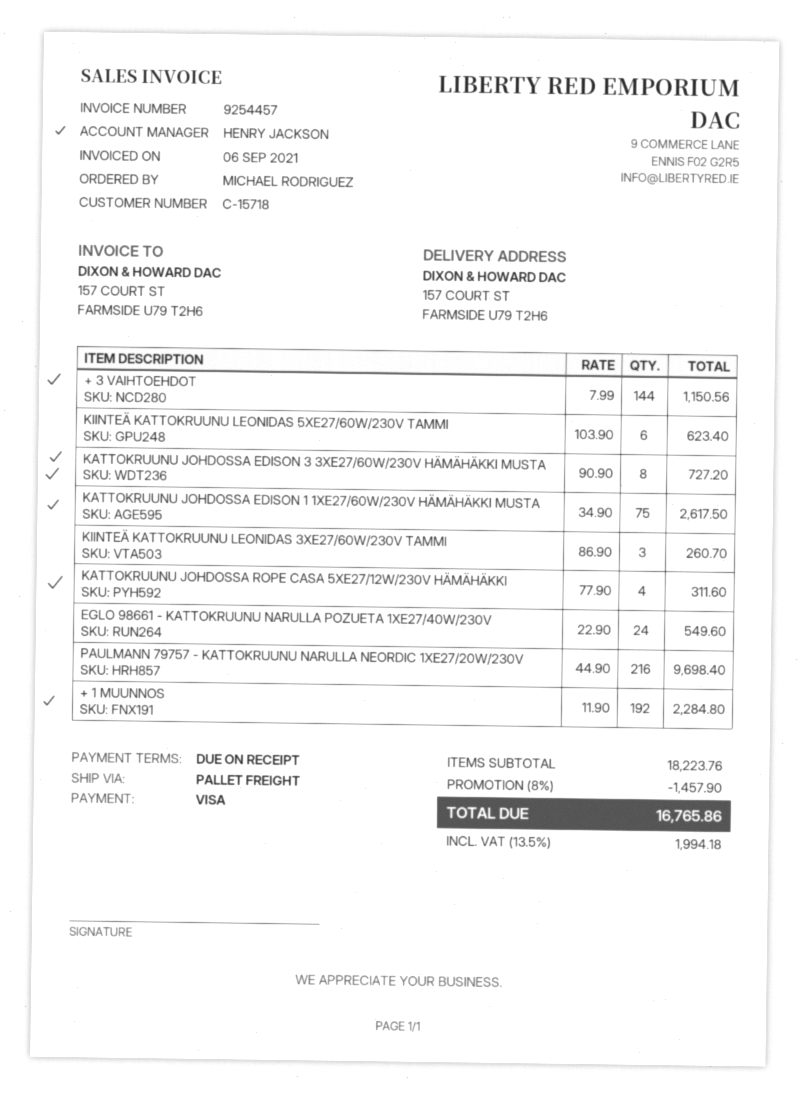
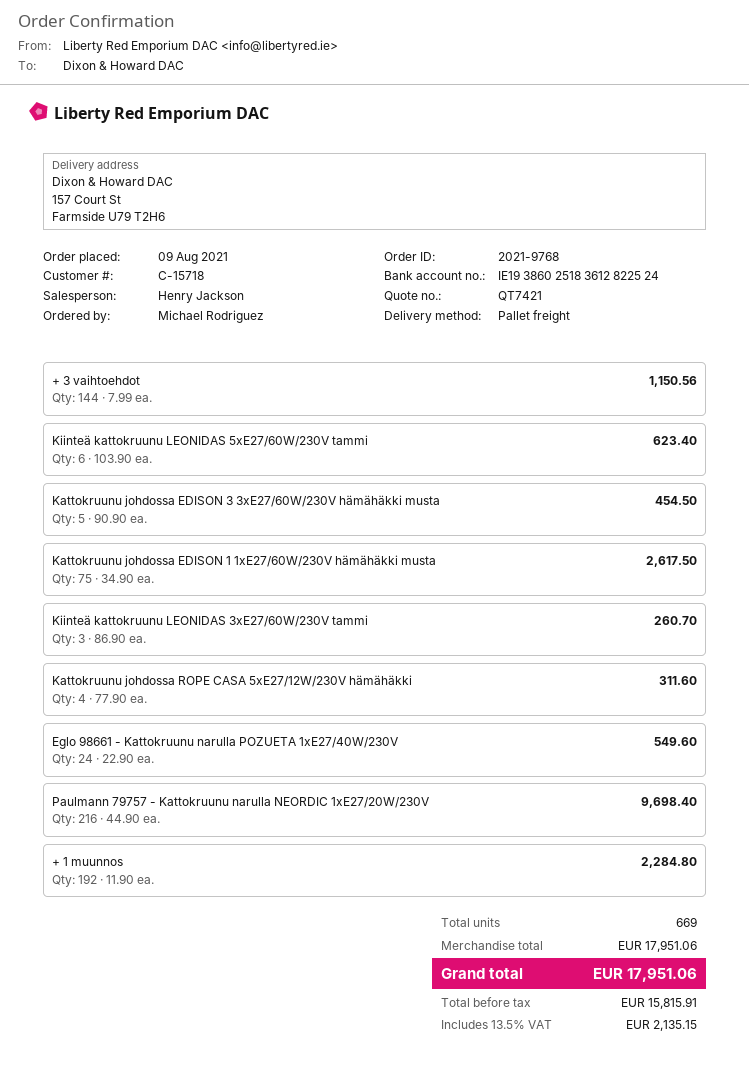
KATTOKRUUNU JOHDOSSA EDISON 3 3XE27/60W/230V HÄMÄHÄKKI MUSTA: 8 x 90.90 = 727.20 -> 5 x 90.90 = 454.50
subtotal: 18223.76 -> 17951.06
discount: 8% = 1457.90 -> none
tax: 13.5% = 1994.18 -> 13.5% = 2135.15
total: 16765.86 -> 17951.06

